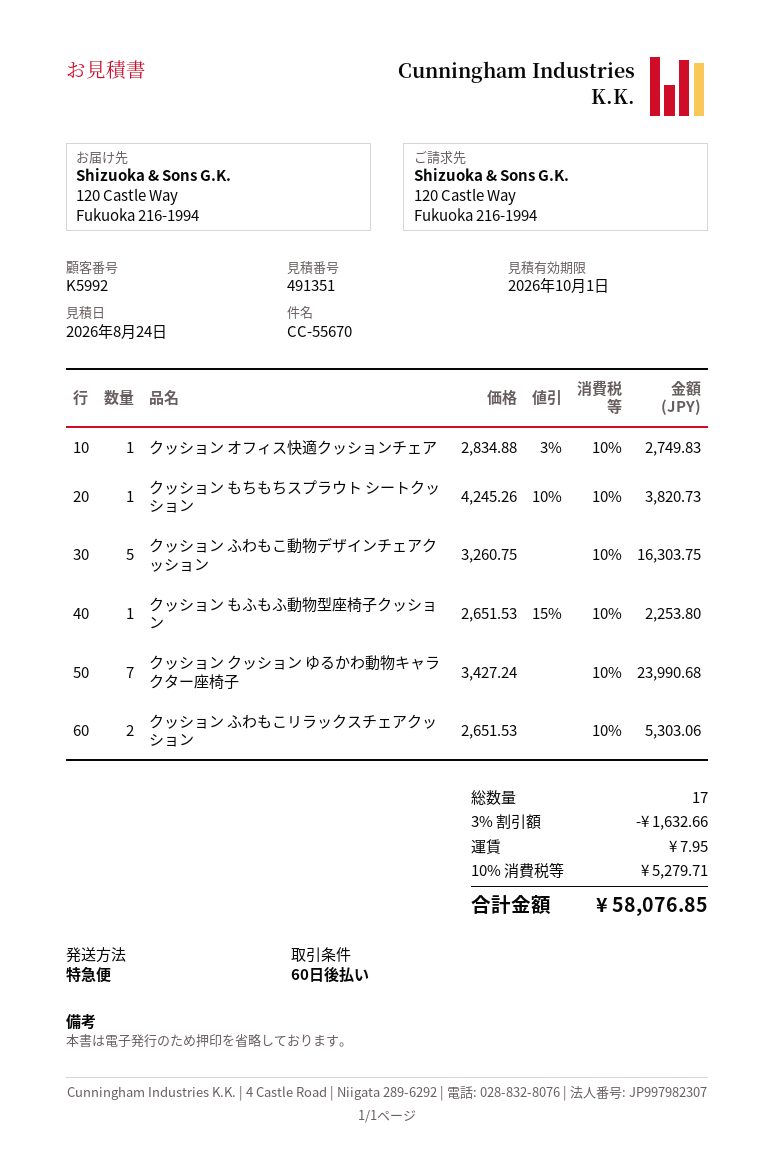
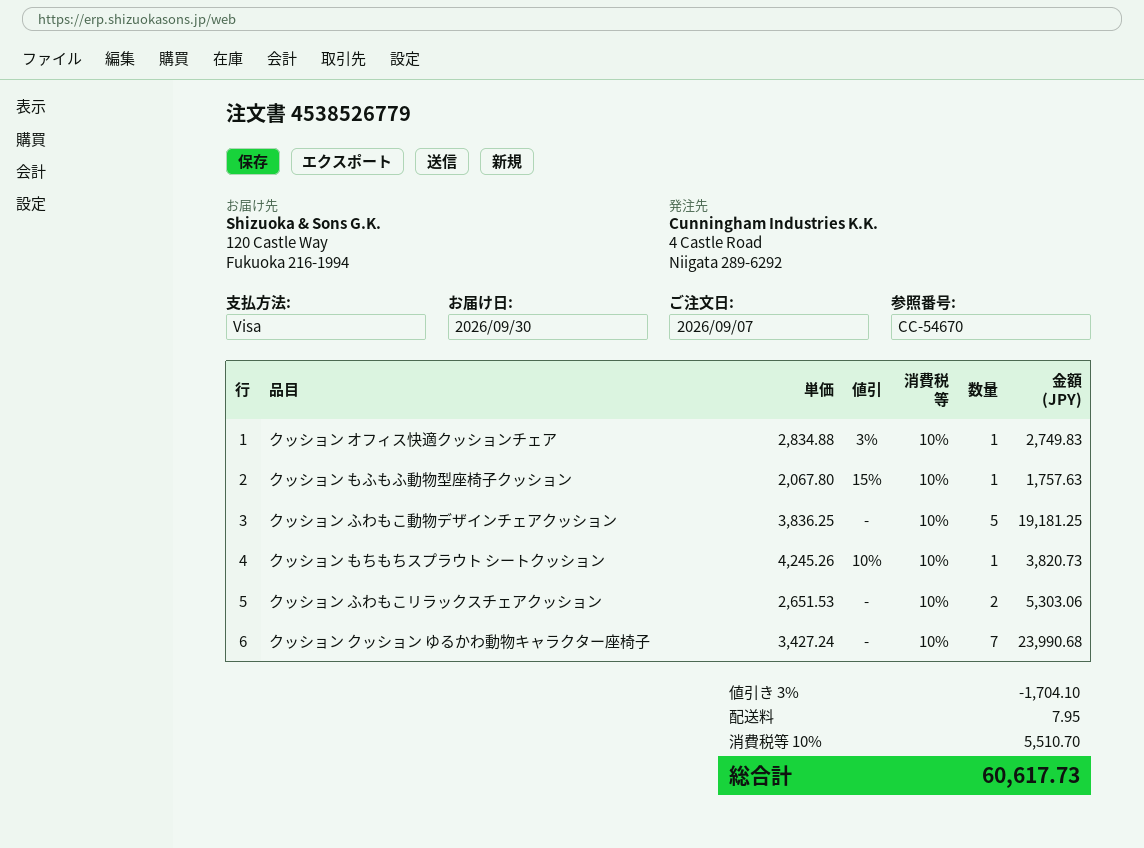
reference: CC-55670 -> CC-54670
クッション ふわもこ動物デザインチェアクッション: 5 x 3260.75 = 16303.75 -> 5 x 3836.25 = 19181.25
クッション もふもふ動物型座椅子クッション: 1 x 2651.53 - 15% = 2253.80 -> 1 x 2067.80 - 15% = 1757.63
discount: 3% = 1632.66 -> 3% = 1704.10
tax: 10% = 5279.71 -> 10% = 5510.70
total: 58076.85 -> 60617.73

